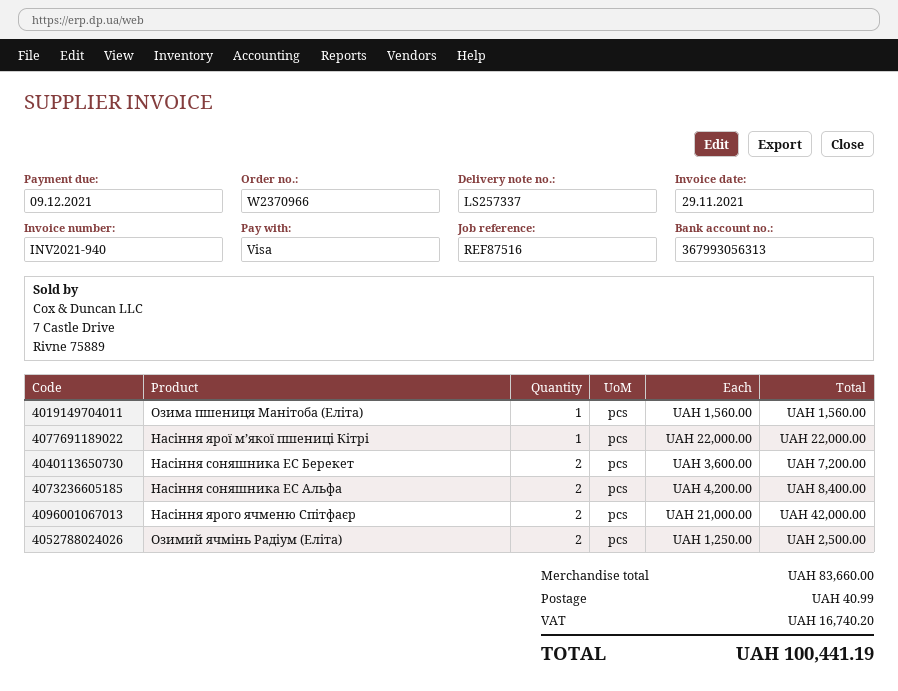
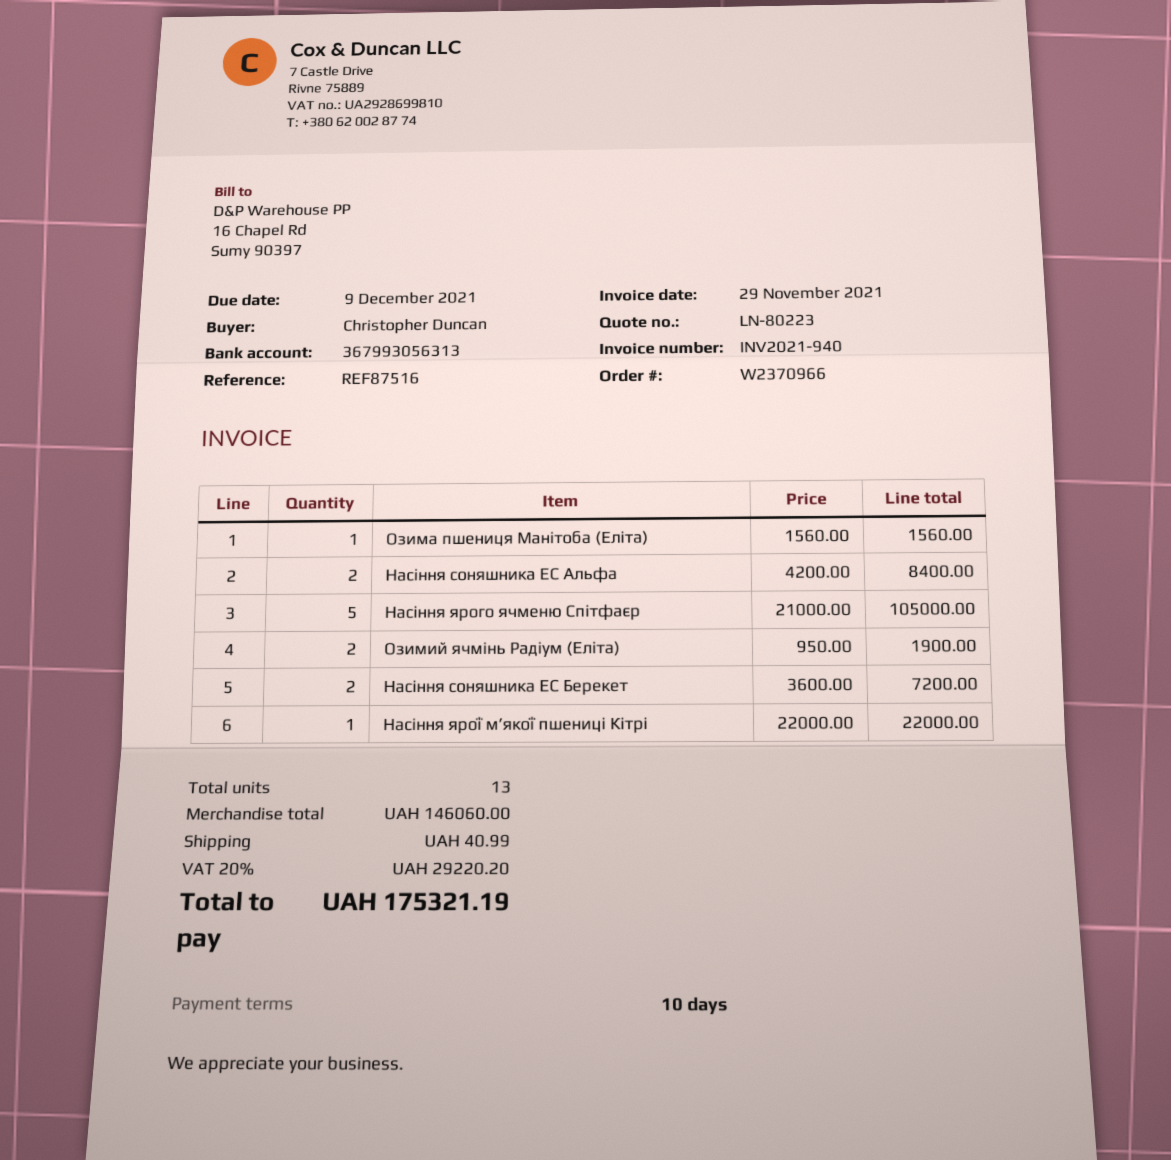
Насіння ярого ячменю Спітфаєр: 2 x 21000.00 = 42000.00 -> 5 x 21000.00 = 105000.00
Озимий ячмінь Радіум (Еліта): 2 x 1250.00 = 2500.00 -> 2 x 950.00 = 1900.00
subtotal: 83660.00 -> 146060.00
tax: 16740.20 -> 29220.20
total: 100441.19 -> 175321.19

